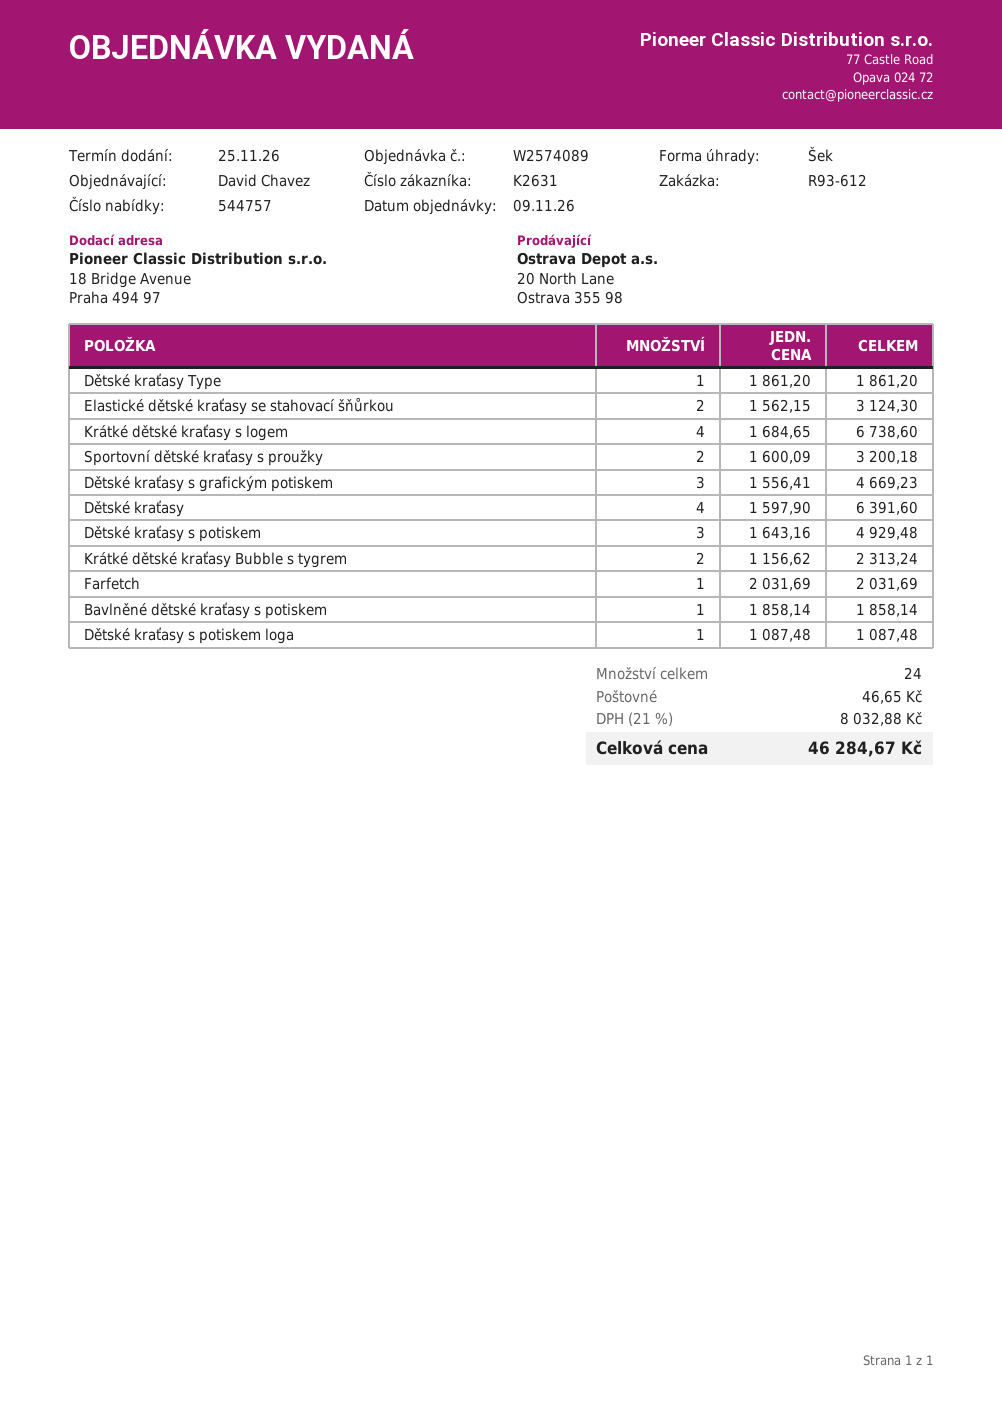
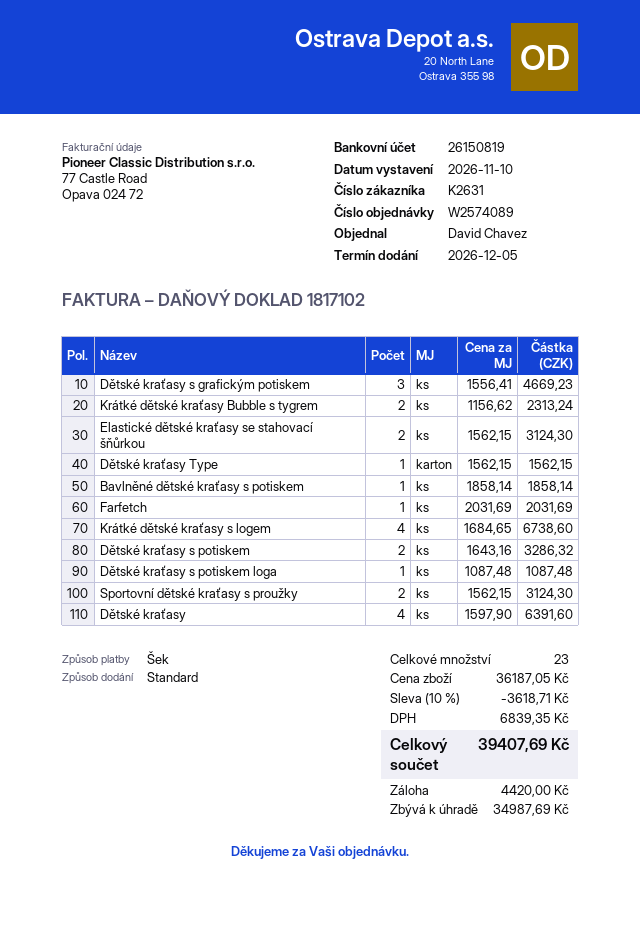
delivery date: 2026-11-25 -> 2026-12-05
Dětské kraťasy Type: 1 x 1861.20 = 1861.20 -> 1 x 1562.15 = 1562.15
Sportovní dětské kraťasy s proužky: 2 x 1600.09 = 3200.18 -> 2 x 1562.15 = 3124.30
Dětské kraťasy s potiskem: 3 x 1643.16 = 4929.48 -> 2 x 1643.16 = 3286.32
total quantity: 24 -> 23
discount: none -> 10% = 3618.71
shipping: 46.65 -> none
tax: 8032.88 -> 6839.35
total: 46284.67 -> 39407.69

